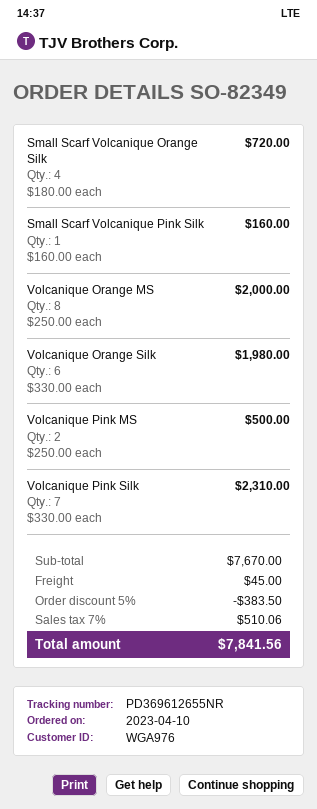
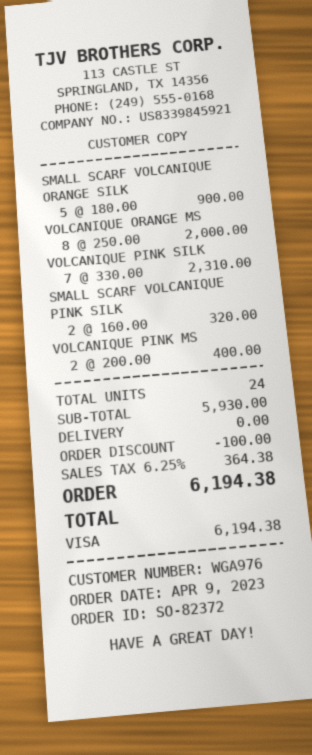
order number: SO-82349 -> SO-82372
order date: 2023-04-10 -> 2023-04-09
Small Scarf Volcanique Orange Silk: 4 x 180.00 = 720.00 -> 5 x 180.00 = 900.00
Small Scarf Volcanique Pink Silk: 1 x 160.00 = 160.00 -> 2 x 160.00 = 320.00
Volcanique Orange Silk: 6 x 330.00 = 1980.00 -> none
Volcanique Pink MS: 2 x 250.00 = 500.00 -> 2 x 200.00 = 400.00
subtotal: 7670.00 -> 5930.00
discount: 383.50 -> 100.00
shipping: 45.00 -> 0.00
tax: 7% = 510.06 -> 6.25% = 364.38
total: 7841.56 -> 6194.38

